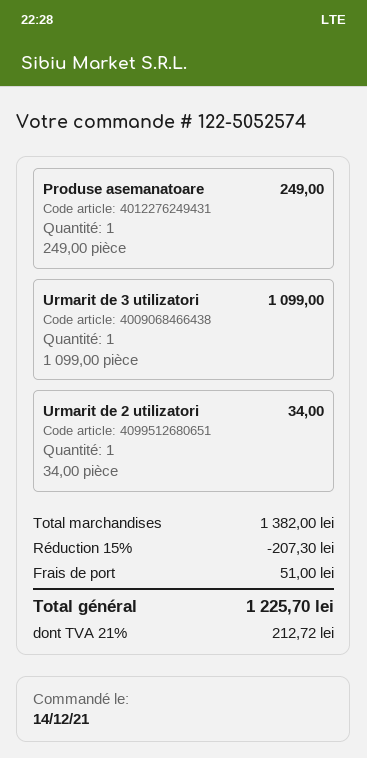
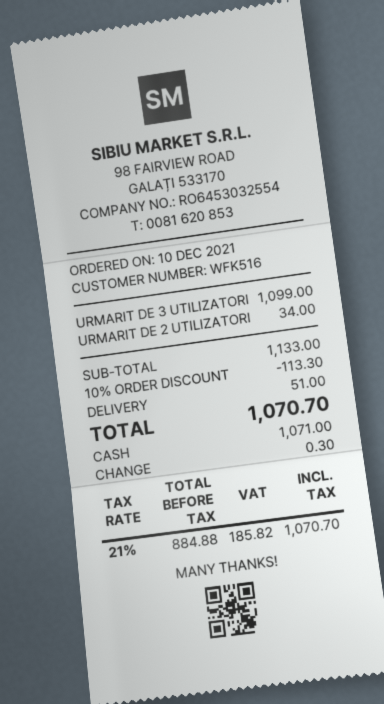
order date: 2021-12-14 -> 2021-12-10
Produse asemanatoare: 1 x 249.00 = 249.00 -> none
subtotal: 1382.00 -> 1133.00
discount: 15% = 207.30 -> 10% = 113.30
tax: 21% = 212.72 -> 21% = 185.82
total: 1225.70 -> 1070.70

